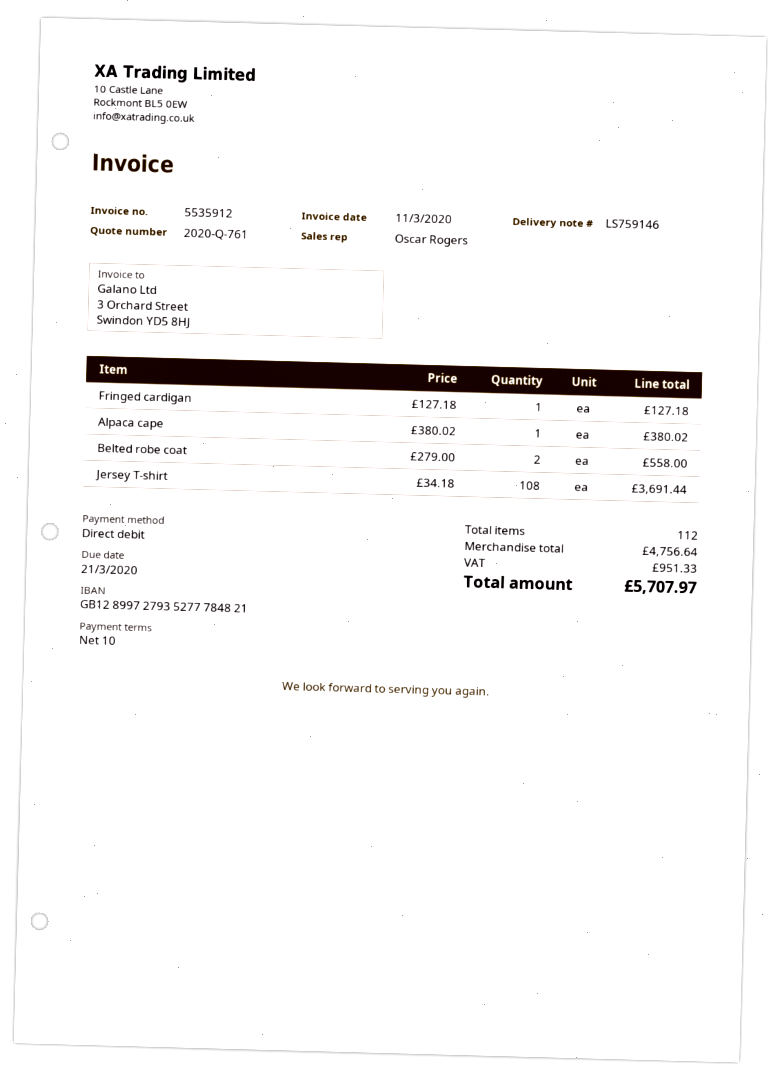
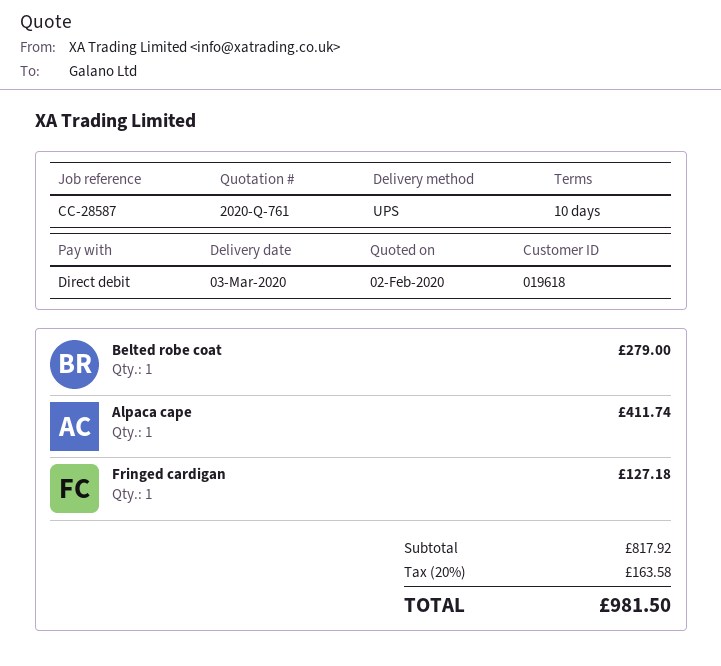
Alpaca cape: 1 for 380.02 -> 1 for 411.74
Belted robe coat: 2 for 558.00 -> 1 for 279.00
Jersey T-shirt: 108 for 3691.44 -> none
subtotal: 4756.64 -> 817.92
tax: 951.33 -> 163.58
total: 5707.97 -> 981.50

